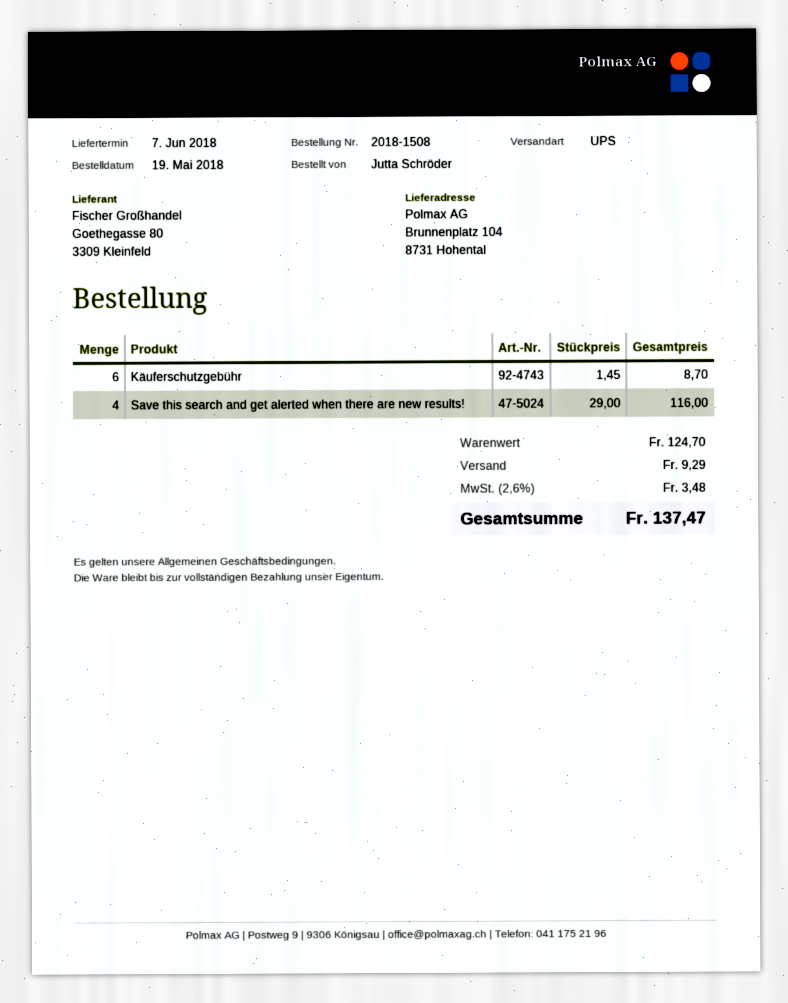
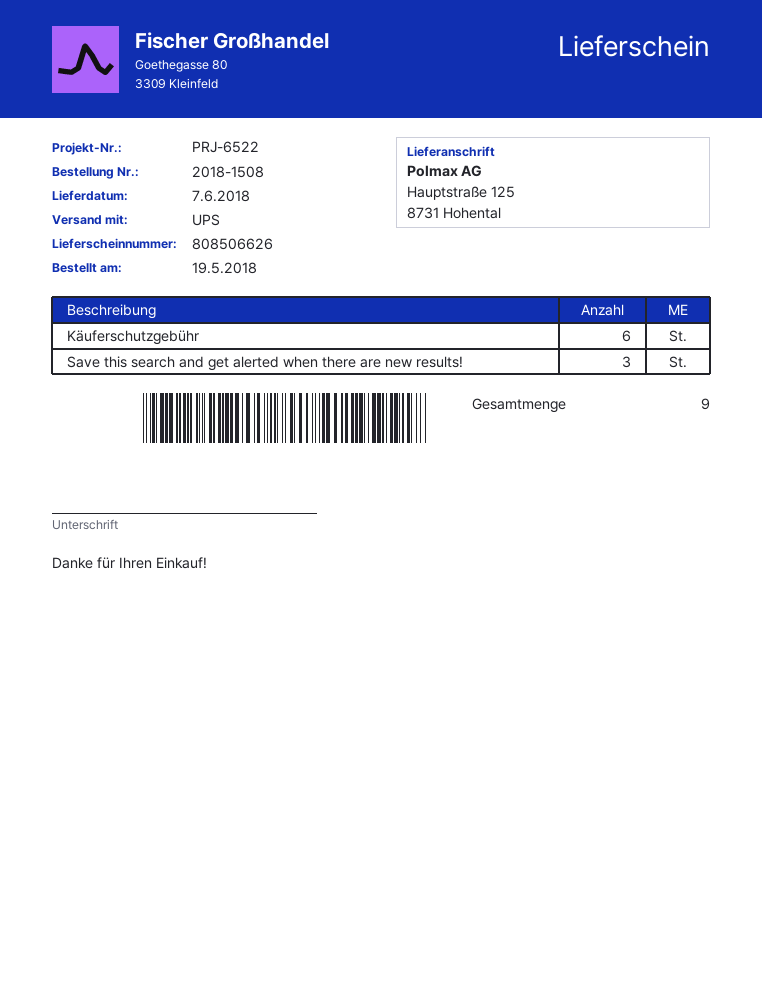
ship to: Brunnenplatz 104, 8731 Hohental -> Hauptstraße 125, 8731 Hohental
Save this search and get alerted when there are new results!: 4 -> 3

